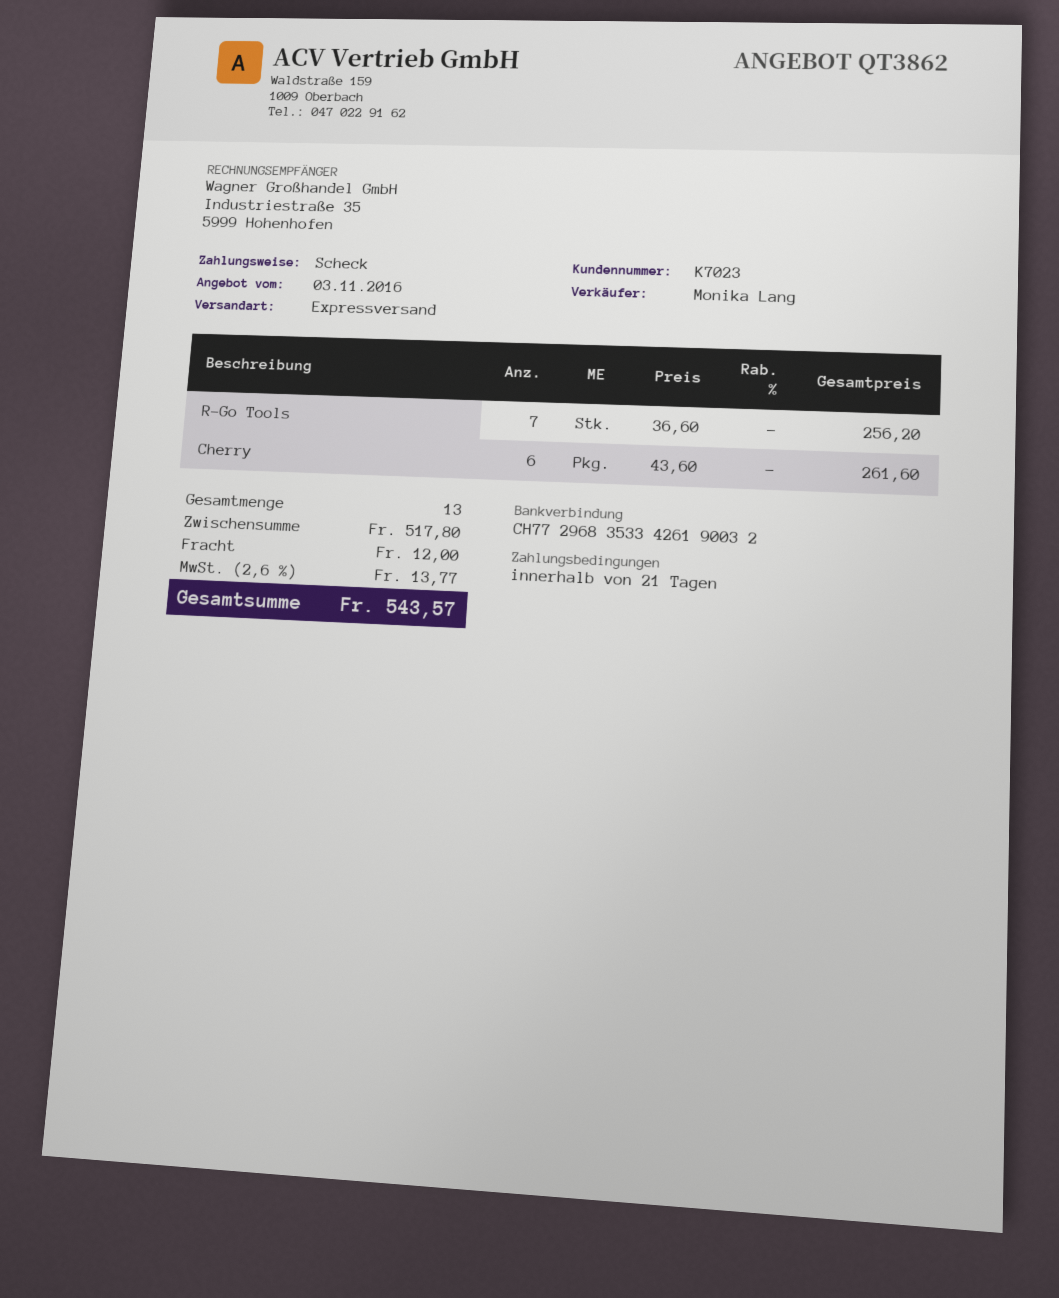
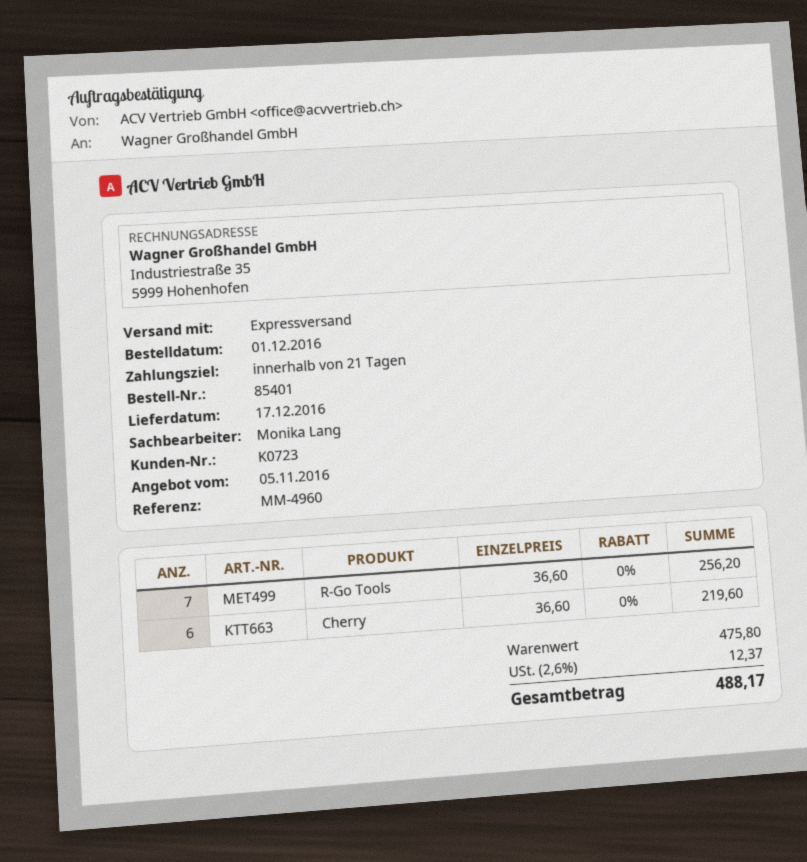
quote date: 2016-11-03 -> 2016-11-05
customer number: K7023 -> K0723
Cherry: 6 x 43.60 = 261.60 -> 6 x 36.60 = 219.60
subtotal: 517.80 -> 475.80
shipping: 12.00 -> none
tax: 2.6% = 13.77 -> 2.6% = 12.37
total: 543.57 -> 488.17

